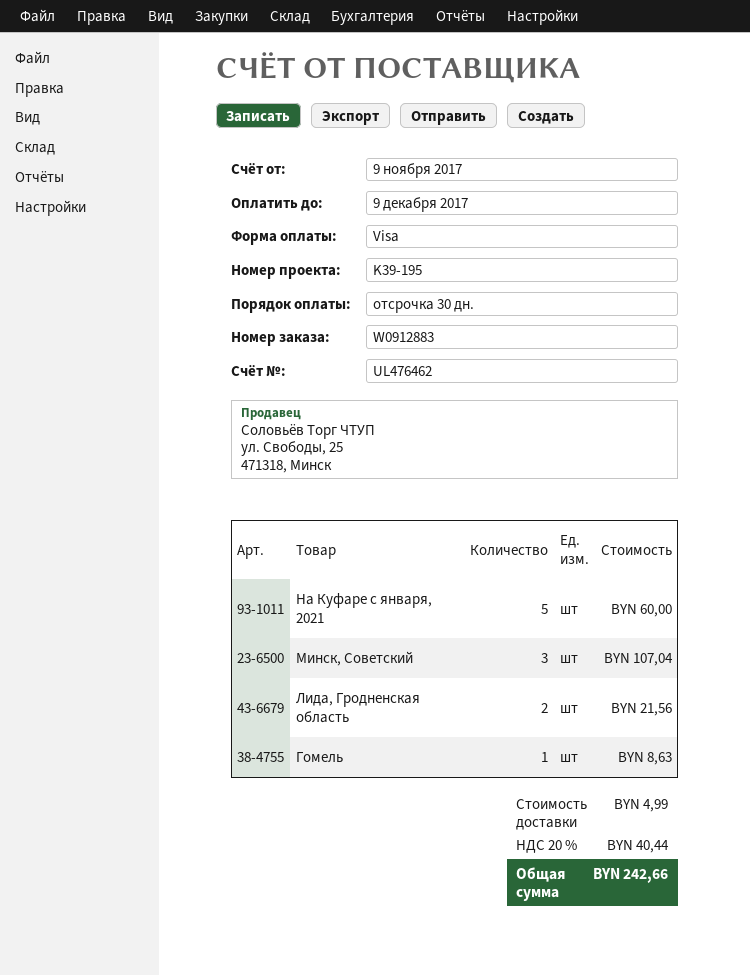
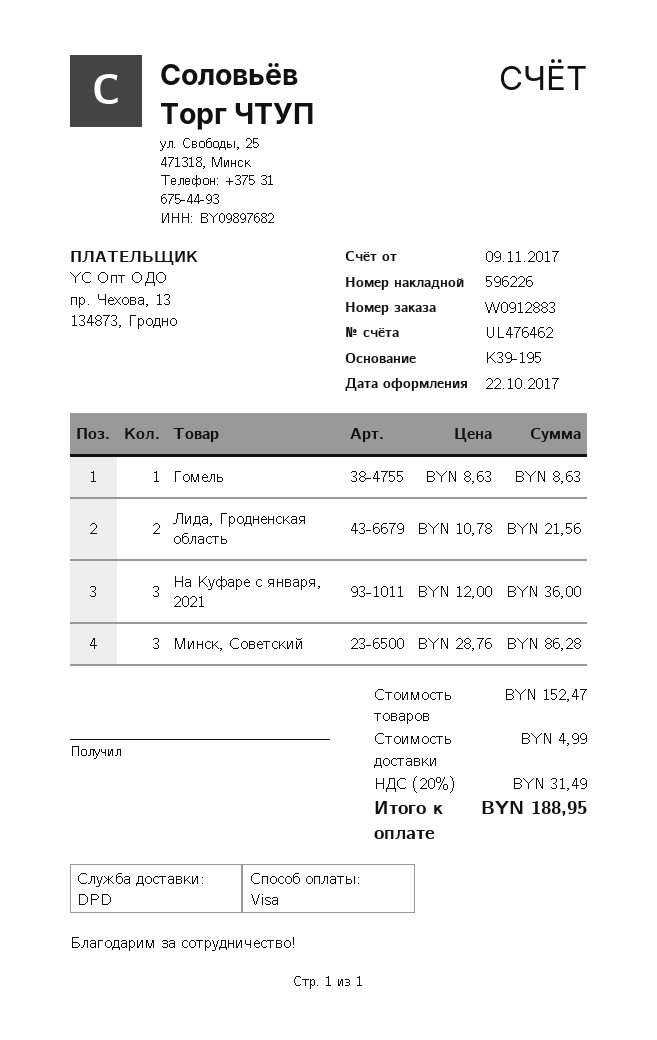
На Куфаре с января, 2021: 5 for 60.00 -> 3 for 36.00
Минск, Советский: 3 for 107.04 -> 3 for 86.28
tax: 20% = 40.44 -> 20% = 31.49
total: 242.66 -> 188.95

